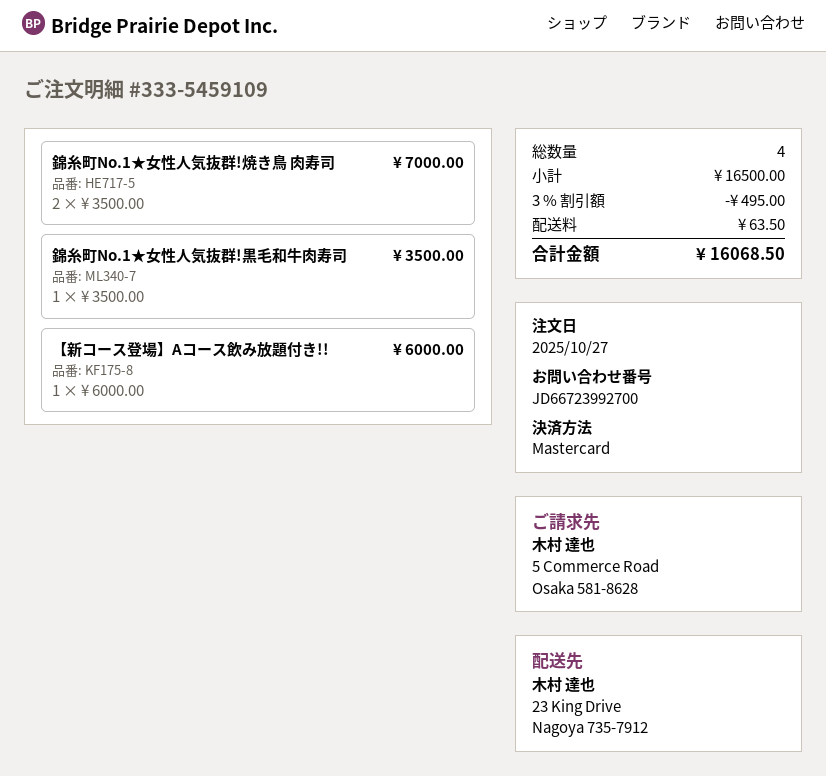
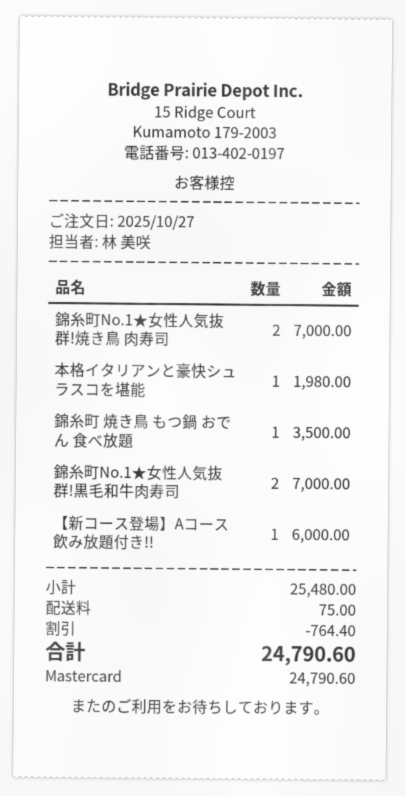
錦糸町No.1★女性人気抜群!黒毛和牛肉寿司: 1 for 3500.00 -> 2 for 7000.00
本格イタリアンと豪快シュラスコを堪能: none -> 1 for 1980.00
錦糸町 焼き鳥 もつ鍋 おでん 食べ放題: none -> 1 for 3500.00
subtotal: 16500.00 -> 25480.00
discount: 495.00 -> 764.40
shipping: 63.50 -> 75.00
total: 16068.50 -> 24790.60

